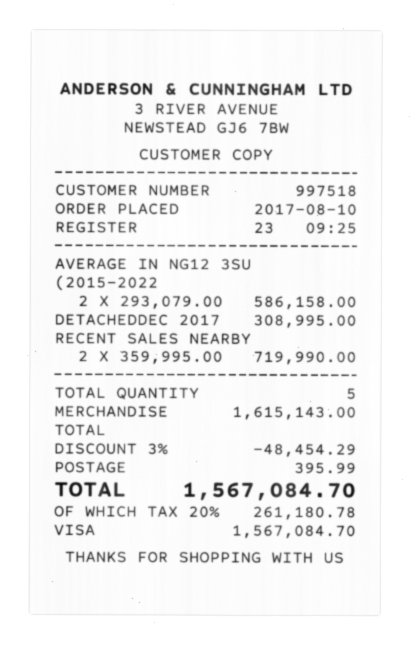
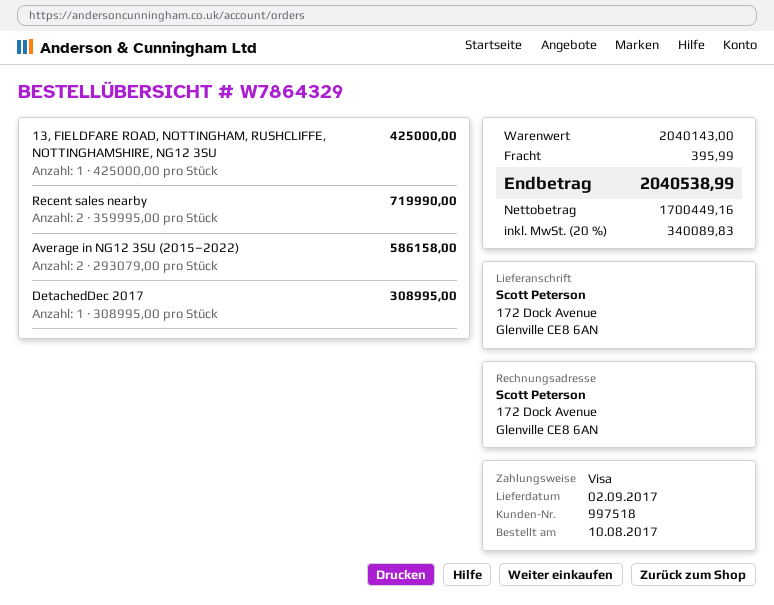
13, FIELDFARE ROAD, NOTTINGHAM, RUSHCLIFFE, NOTTINGHAMSHIRE, NG12 3SU: none -> 1 x 425000.00 = 425000.00
subtotal: 1615143.00 -> 2040143.00
discount: 3% = 48454.29 -> none
tax: 20% = 261180.78 -> 20% = 340089.83
total: 1567084.70 -> 2040538.99

